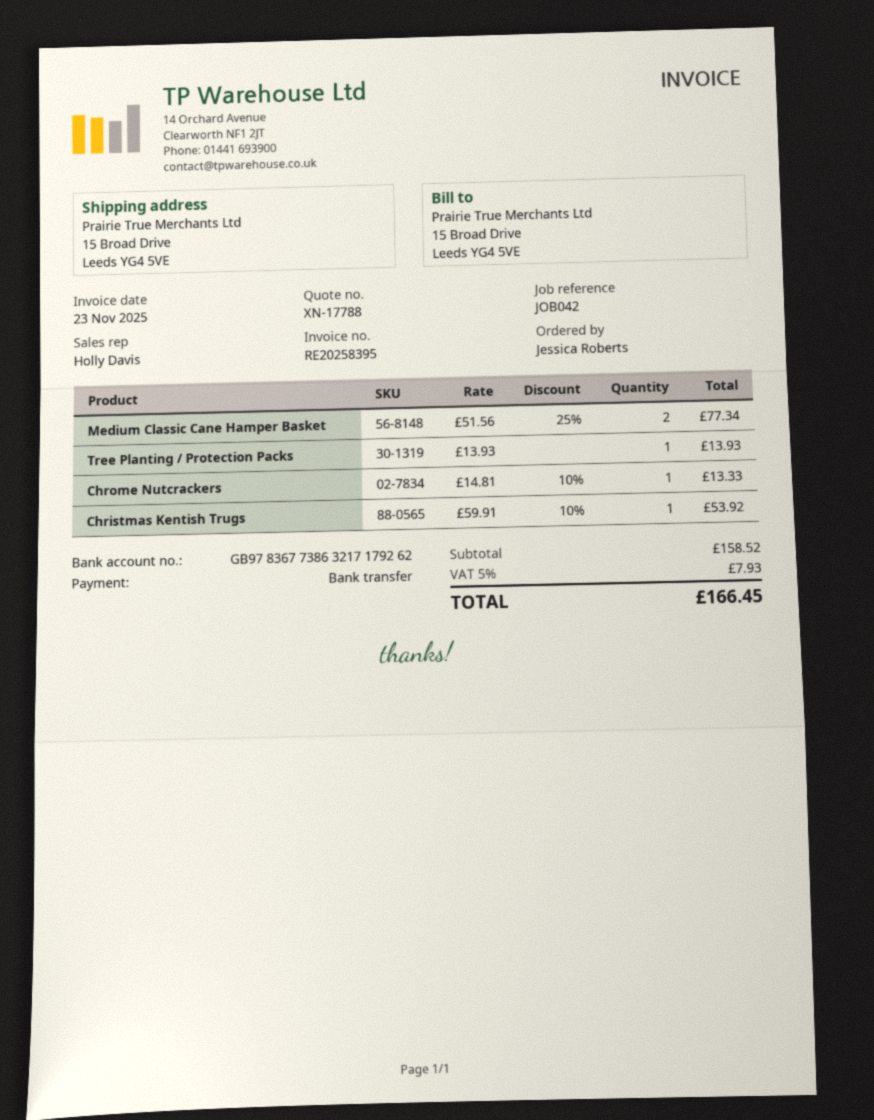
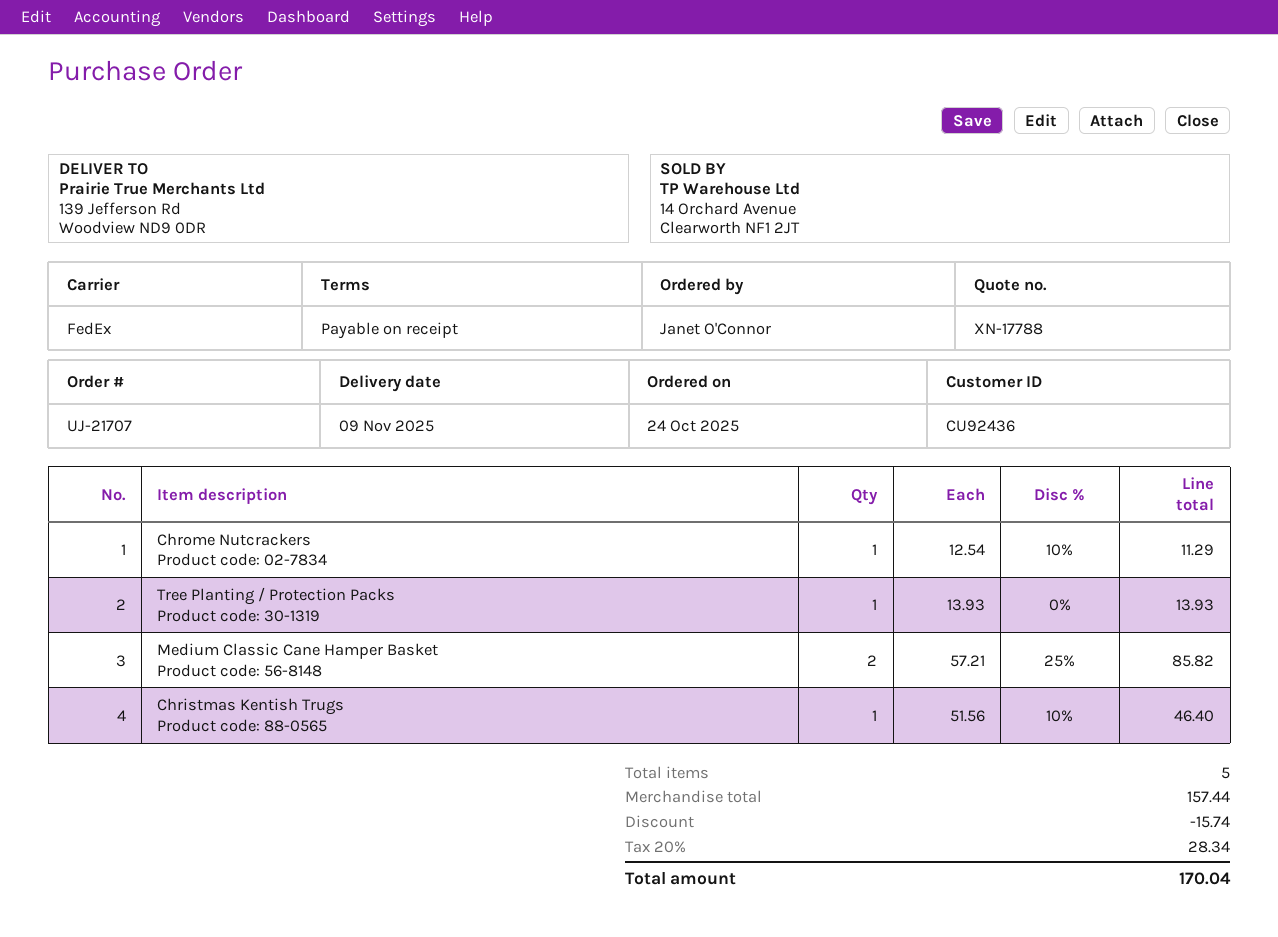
ordered by: Jessica Roberts -> Janet O'Connor
ship to: 15 Broad Drive, Leeds YG4 5VE -> 139 Jefferson Rd, Woodview ND9 0DR
Medium Classic Cane Hamper Basket: 2 x 51.56 - 25% = 77.34 -> 2 x 57.21 - 25% = 85.82
Chrome Nutcrackers: 1 x 14.81 - 10% = 13.33 -> 1 x 12.54 - 10% = 11.29
Christmas Kentish Trugs: 1 x 59.91 - 10% = 53.92 -> 1 x 51.56 - 10% = 46.40
subtotal: 158.52 -> 157.44
discount: none -> 15.74
tax: 5% = 7.93 -> 20% = 28.34
total: 166.45 -> 170.04

